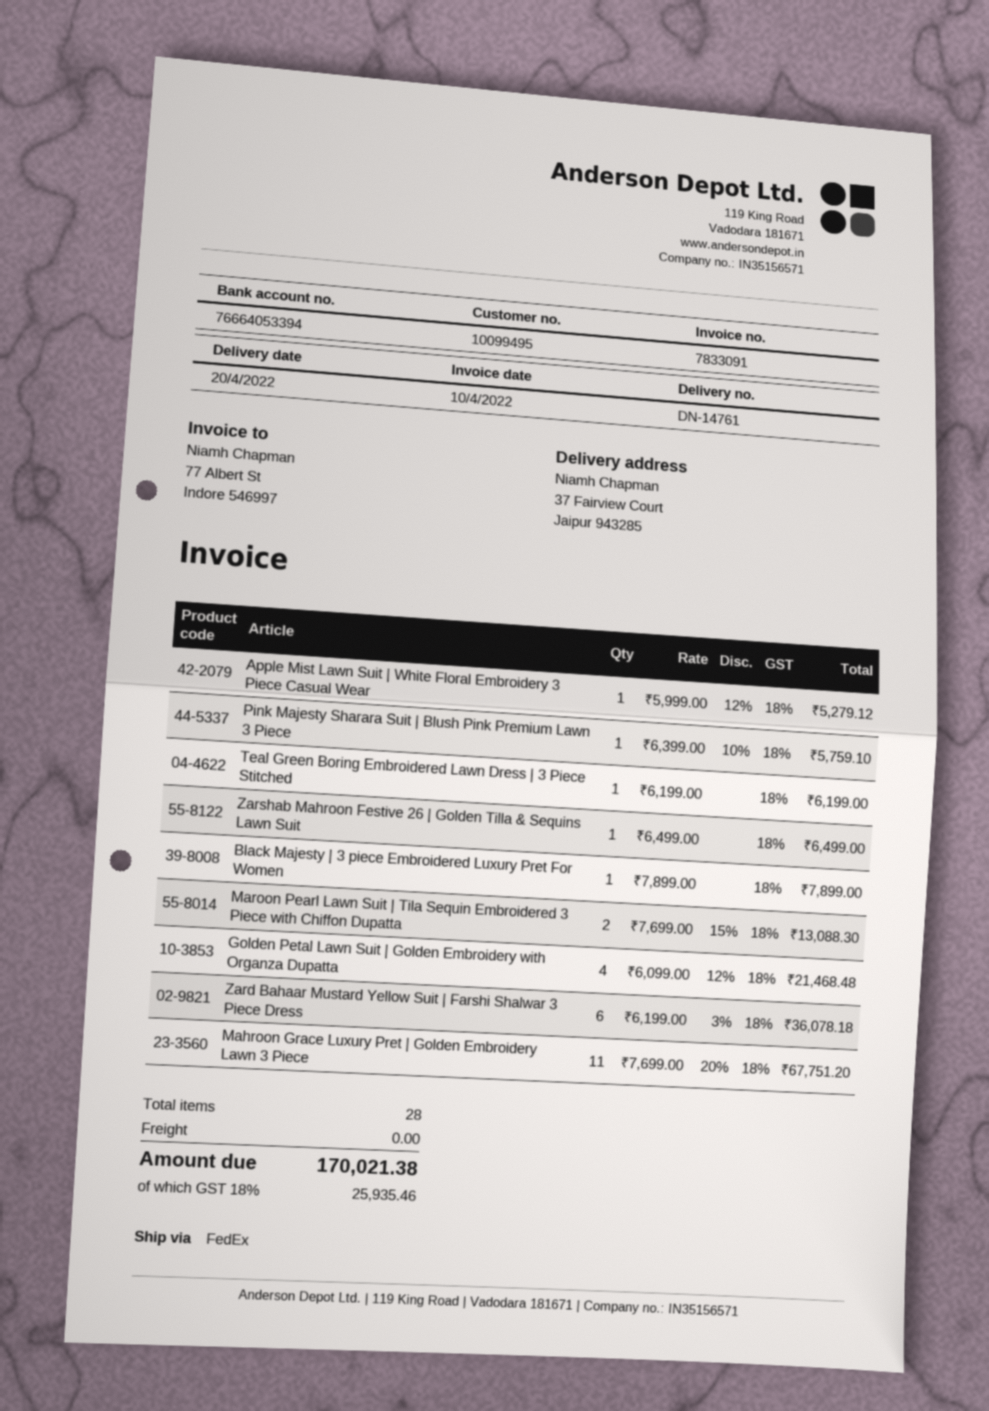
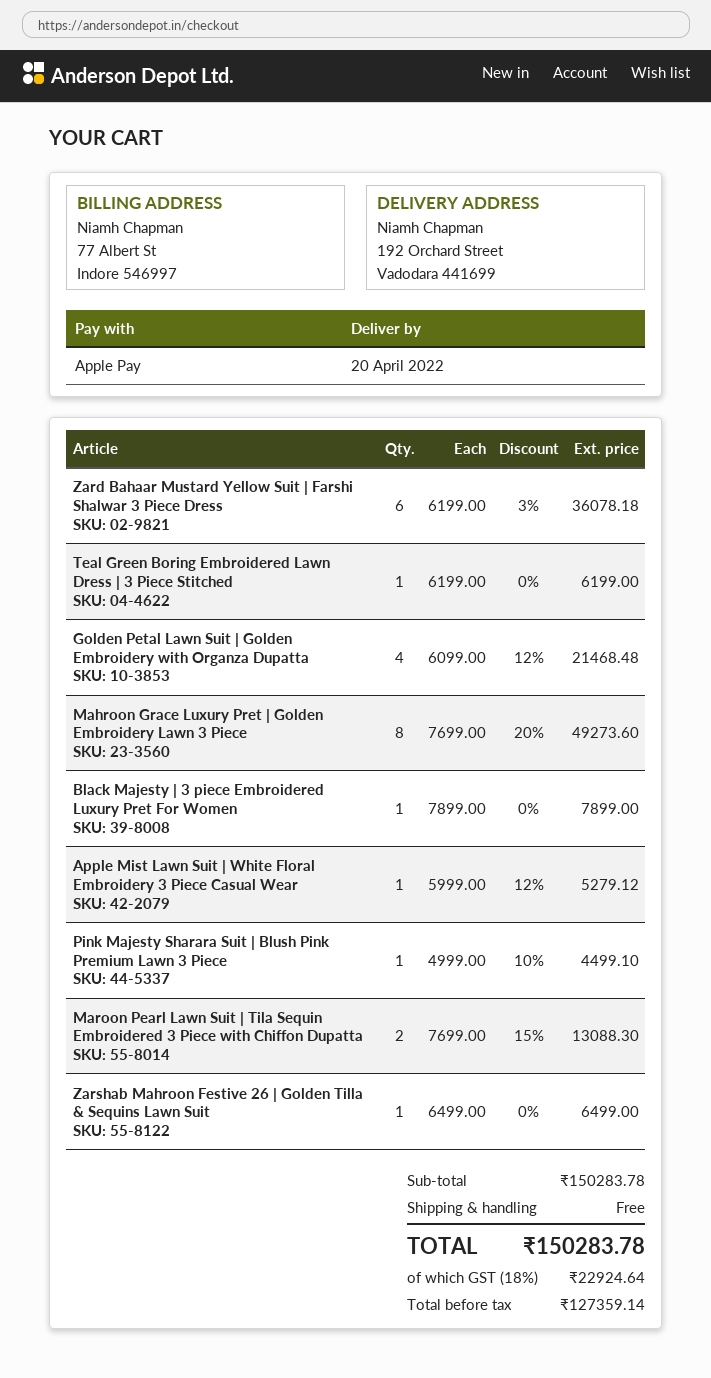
ship to: 37 Fairview Court, Jaipur 943285 -> 192 Orchard Street, Vadodara 441699
Pink Majesty Sharara Suit | Blush Pink Premium Lawn 3 Piece: 1 x 6399.00 - 10% = 5759.10 -> 1 x 4999.00 - 10% = 4499.10
Mahroon Grace Luxury Pret | Golden Embroidery Lawn 3 Piece: 11 x 7699.00 - 20% = 67751.20 -> 8 x 7699.00 - 20% = 49273.60
tax: 18% = 25935.46 -> 18% = 22924.64
total: 170021.38 -> 150283.78

